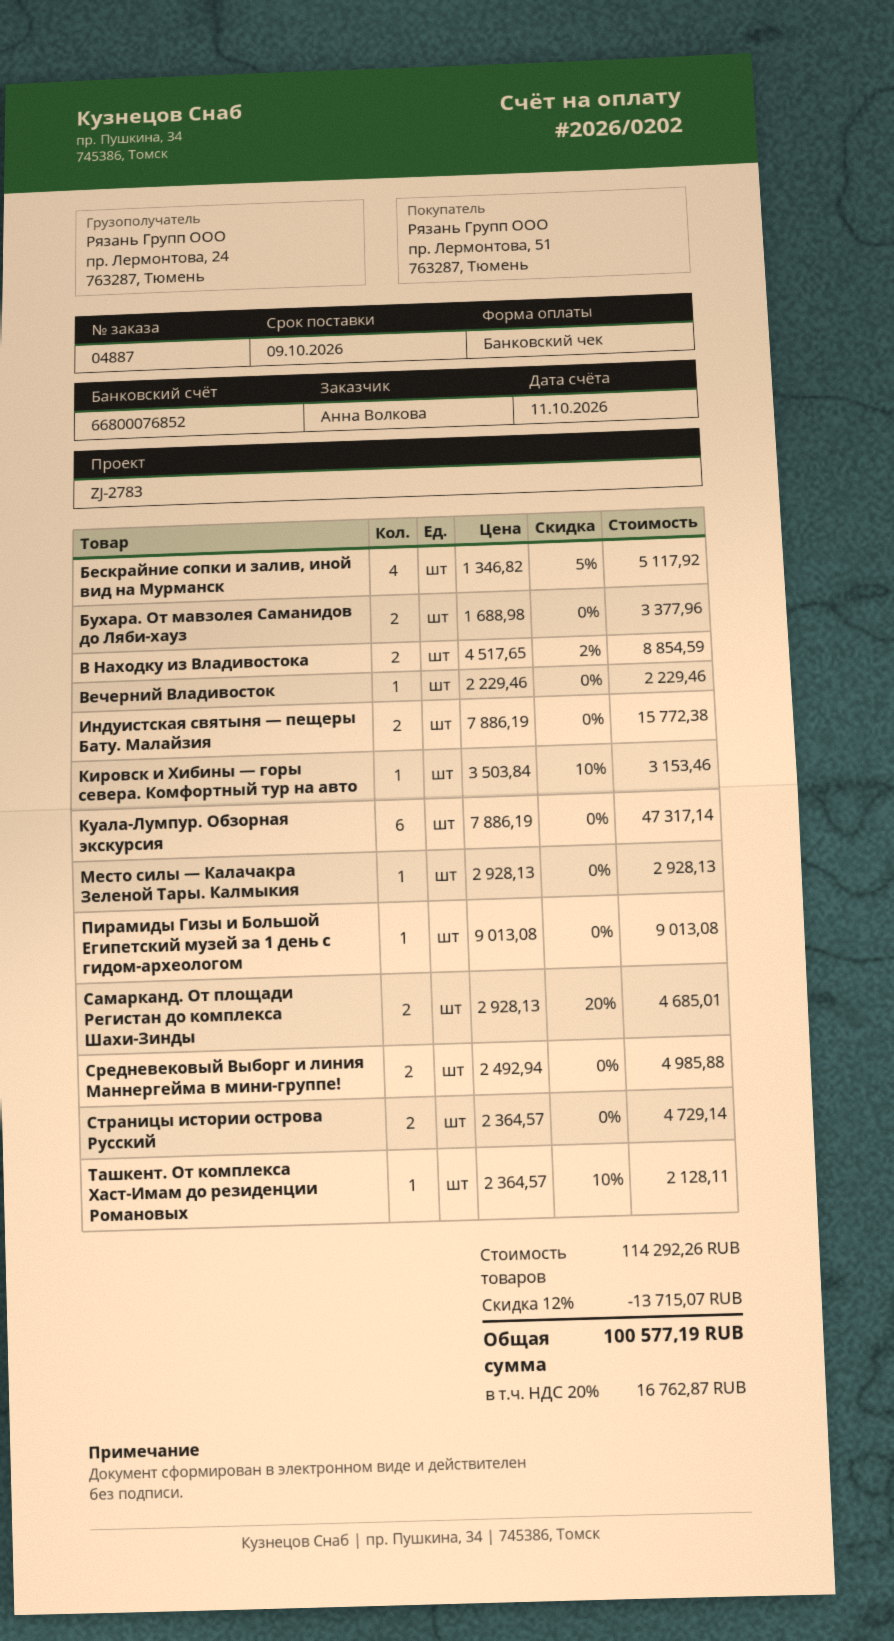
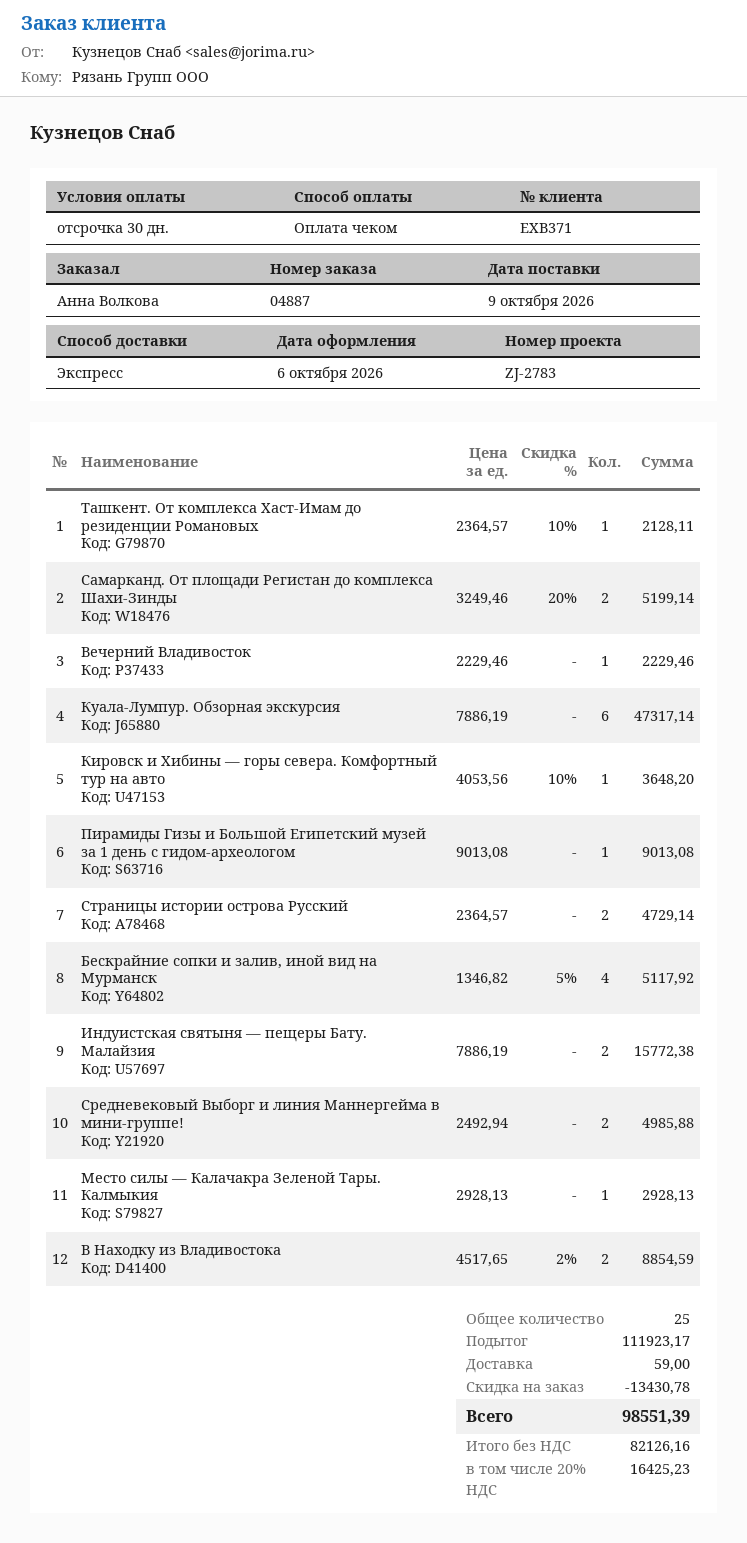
Бухара. От мавзолея Саманидов до Ляби-хауз: 2 x 1688.98 = 3377.96 -> none
Кировск и Хибины — горы севера. Комфортный тур на авто: 1 x 3503.84 - 10% = 3153.46 -> 1 x 4053.56 - 10% = 3648.20
Самарканд. От площади Регистан до комплекса Шахи-Зинды: 2 x 2928.13 - 20% = 4685.01 -> 2 x 3249.46 - 20% = 5199.14
subtotal: 114292.26 -> 111923.17
discount: 13715.07 -> 13430.78
shipping: none -> 59.00
tax: 20% = 16762.87 -> 20% = 16425.23
total: 100577.19 -> 98551.39

